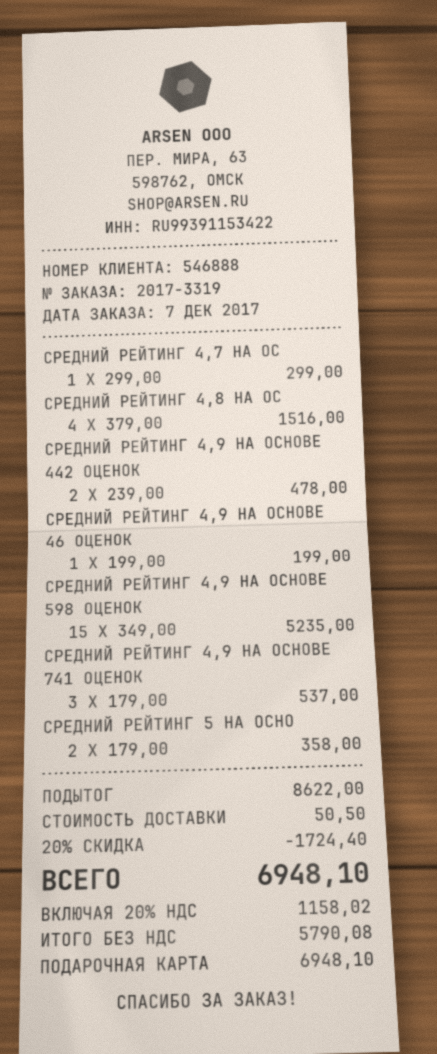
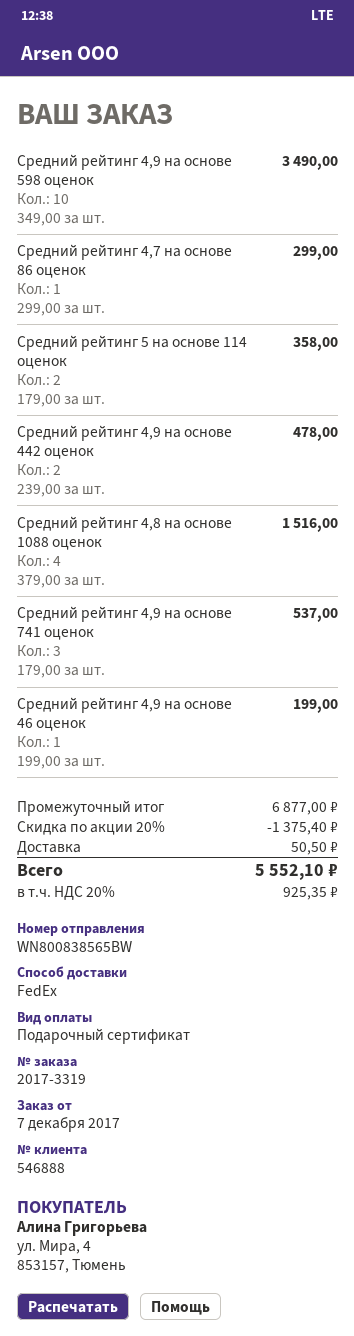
СРЕДНИЙ РЕЙТИНГ 4,9 НА ОСНОВЕ 598 ОЦЕНОК: 15 x 349.00 = 5235.00 -> 10 x 349.00 = 3490.00
subtotal: 8622.00 -> 6877.00
discount: 20% = 1724.40 -> 20% = 1375.40
tax: 20% = 1158.02 -> 20% = 925.35
total: 6948.10 -> 5552.10

